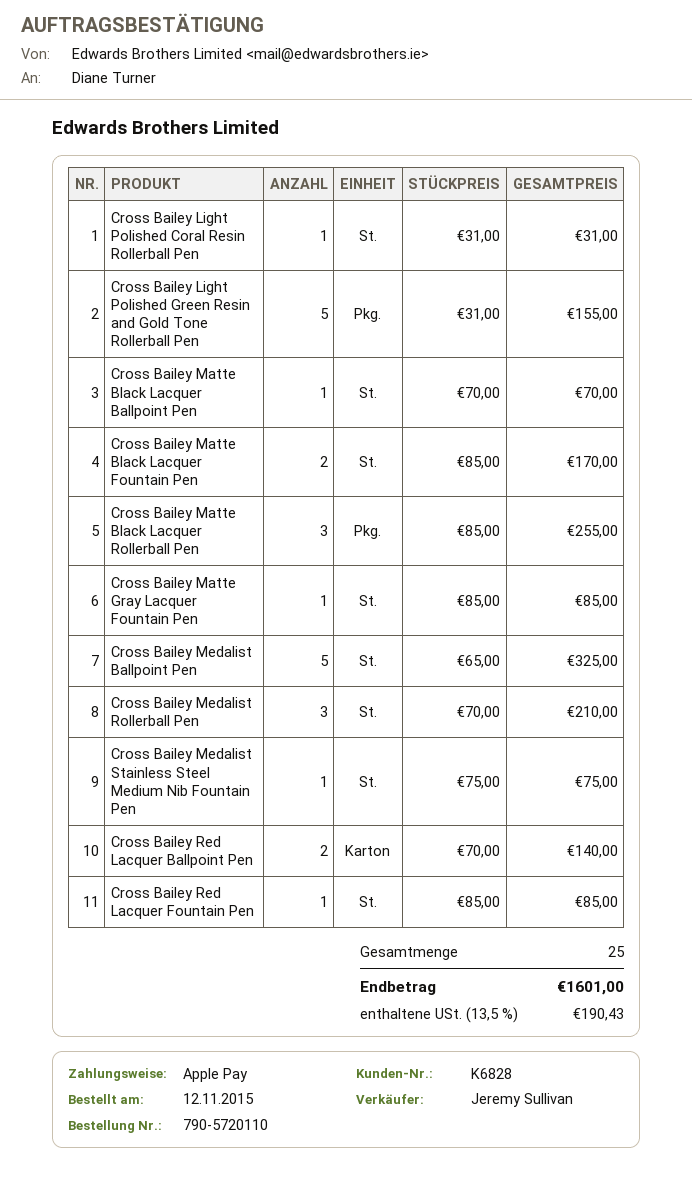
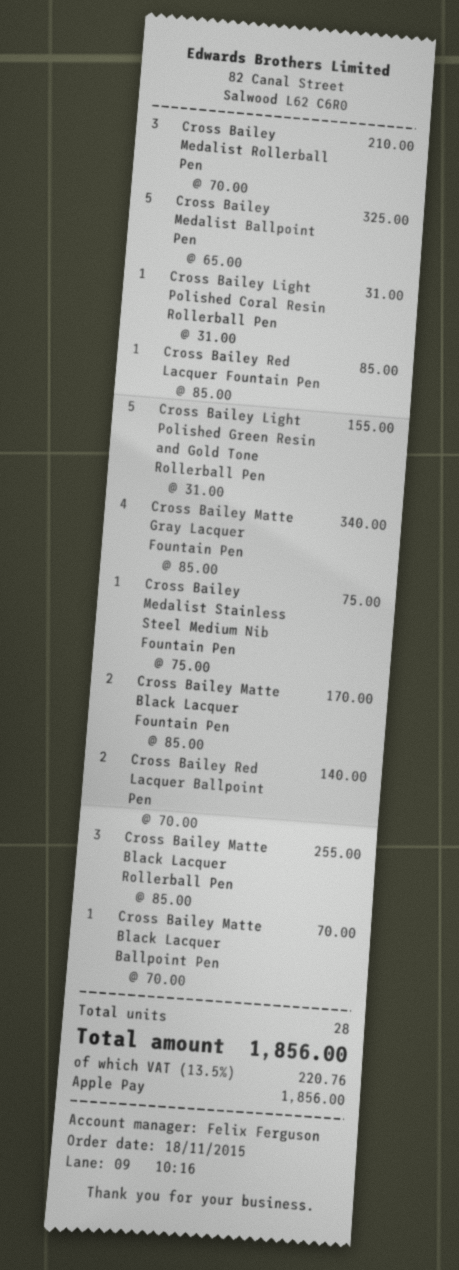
order date: 2015-11-12 -> 2015-11-18
sales rep: Jeremy Sullivan -> Felix Ferguson
Cross Bailey Matte Gray Lacquer Fountain Pen: 1 x 85.00 = 85.00 -> 4 x 85.00 = 340.00
total quantity: 25 -> 28
tax: 13.5% = 190.43 -> 13.5% = 220.76
total: 1601.00 -> 1856.00

